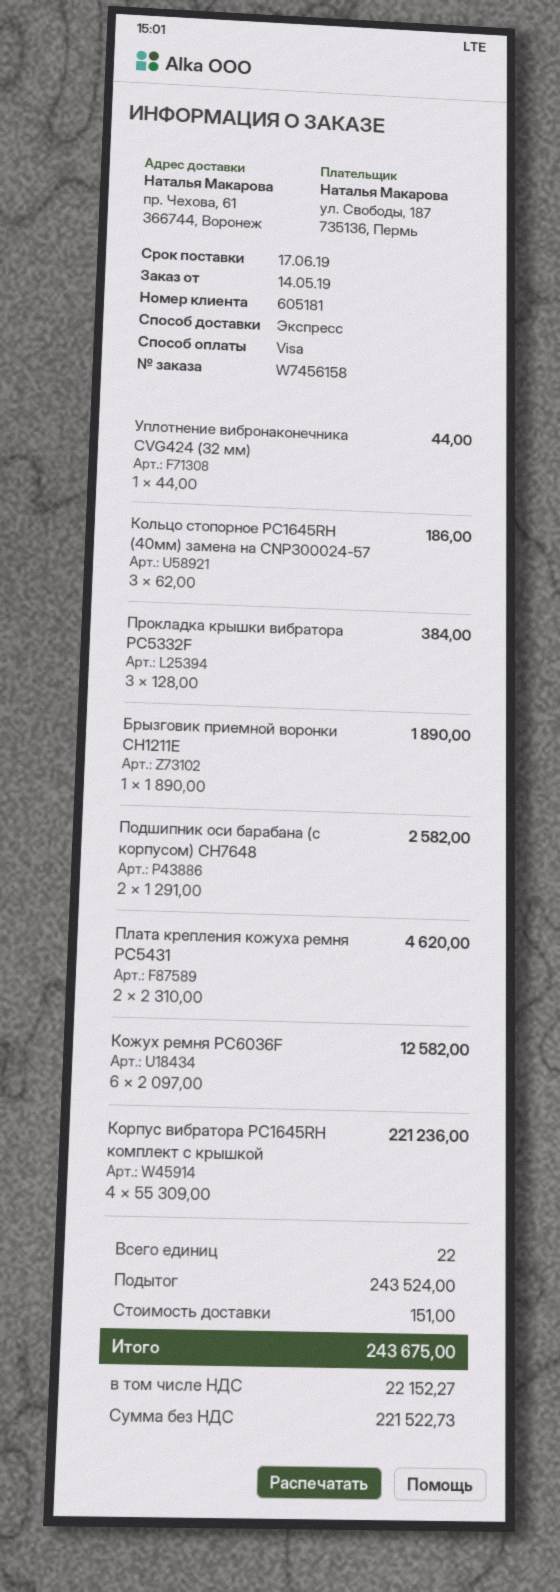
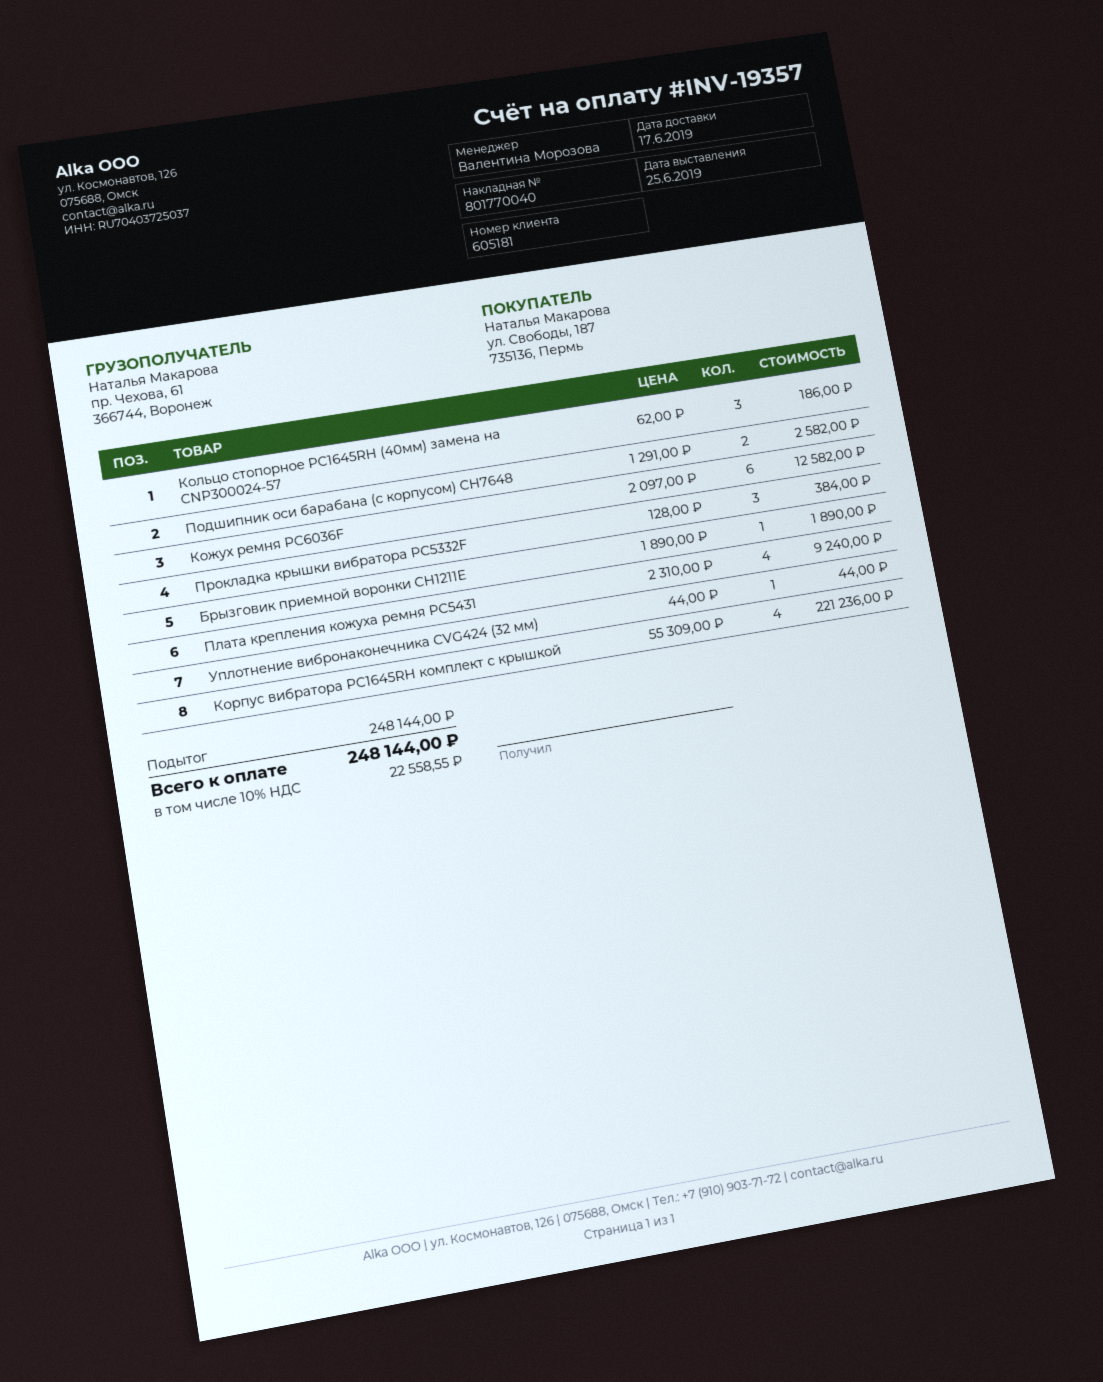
Плата крепления кожуха ремня PC5431: 2 x 2310.00 = 4620.00 -> 4 x 2310.00 = 9240.00
subtotal: 243524.00 -> 248144.00
shipping: 151.00 -> none
tax: 22152.27 -> 22558.55
total: 243675.00 -> 248144.00

